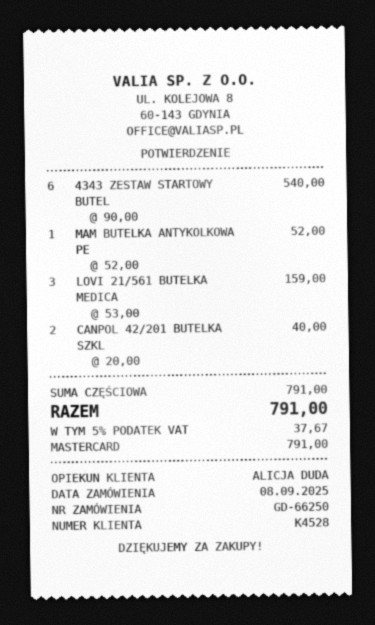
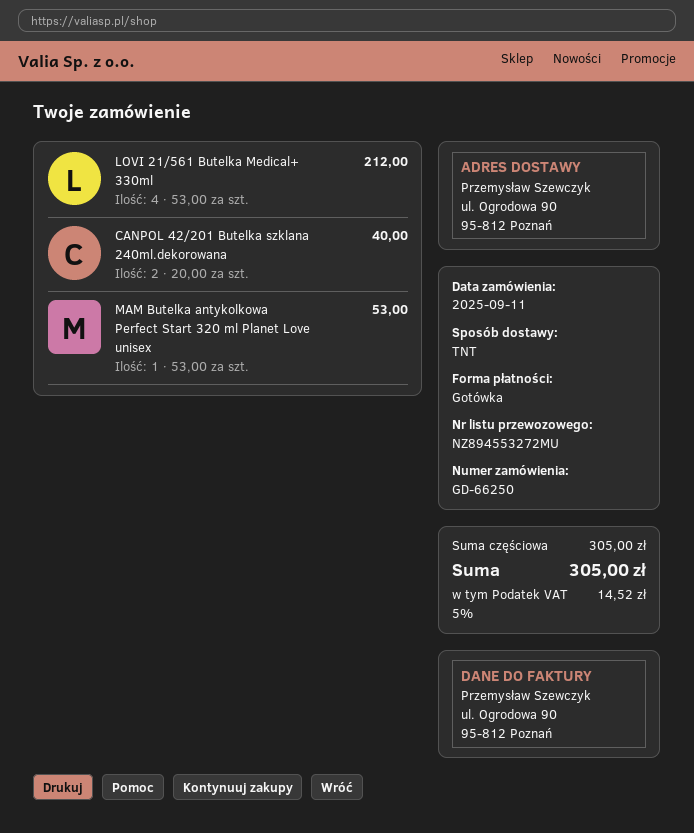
order date: 2025-09-08 -> 2025-09-11
payment method: Mastercard -> cash
4343 ZESTAW STARTOWY BUTEL: 6 x 90.00 = 540.00 -> none
MAM BUTELKA ANTYKOLKOWA PE: 1 x 52.00 = 52.00 -> 1 x 53.00 = 53.00
LOVI 21/561 BUTELKA MEDICA: 3 x 53.00 = 159.00 -> 4 x 53.00 = 212.00
subtotal: 791.00 -> 305.00
tax: 5% = 37.67 -> 5% = 14.52
total: 791.00 -> 305.00

